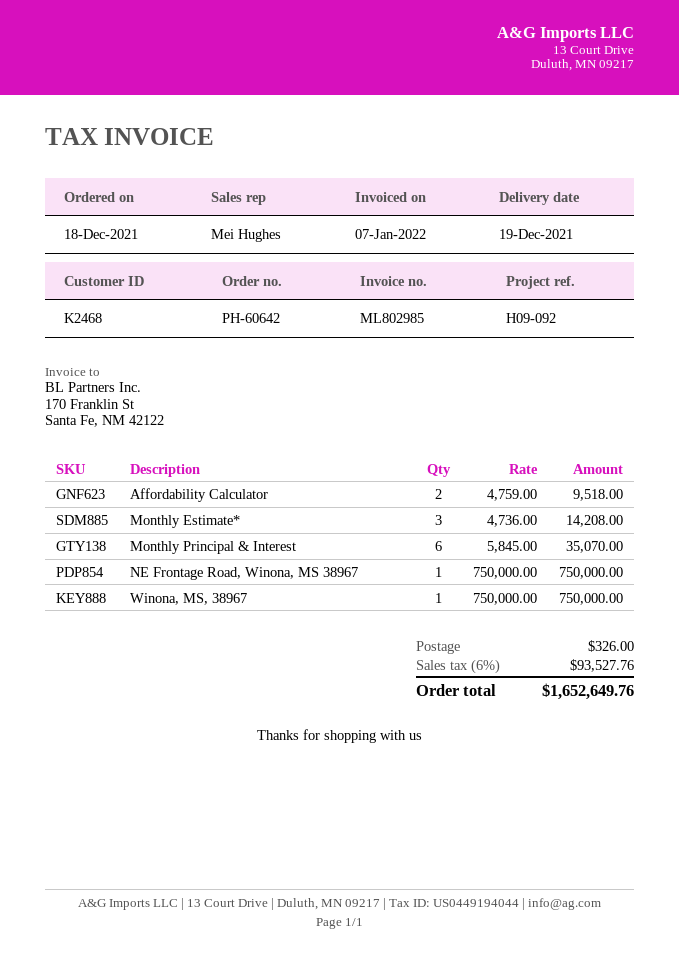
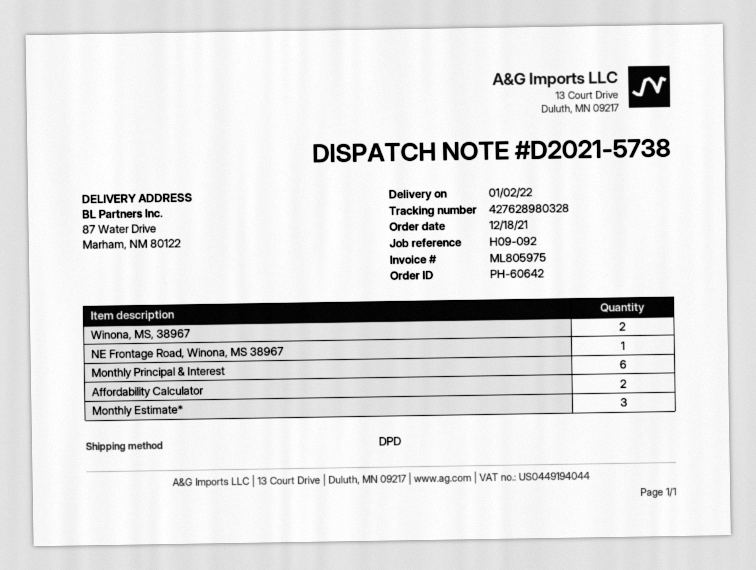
delivery date: 2021-12-19 -> 2022-01-02
invoice number: ML802985 -> ML805975
Winona, MS, 38967: 1 -> 2

